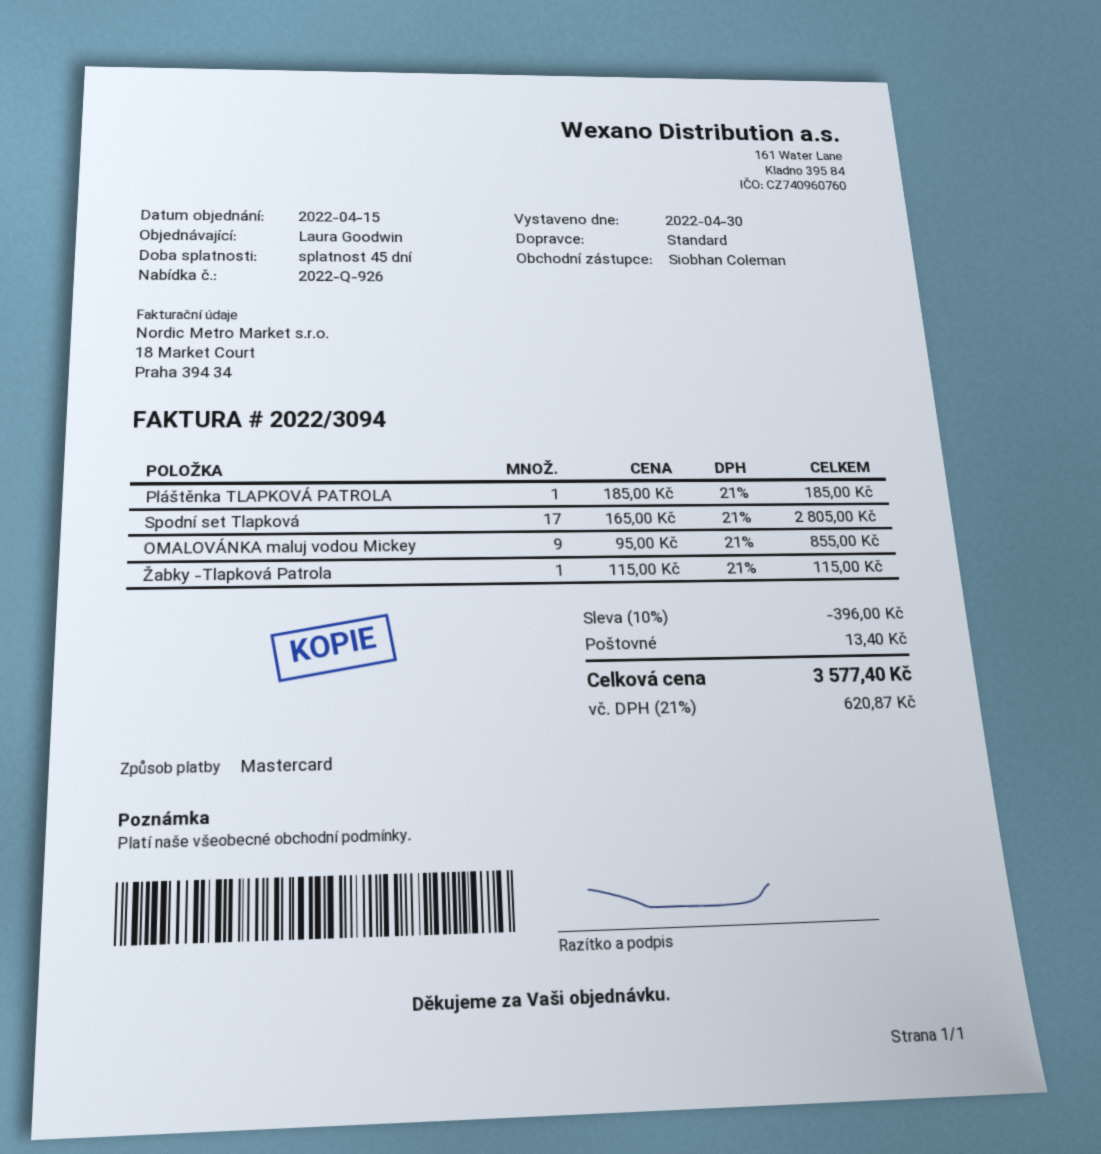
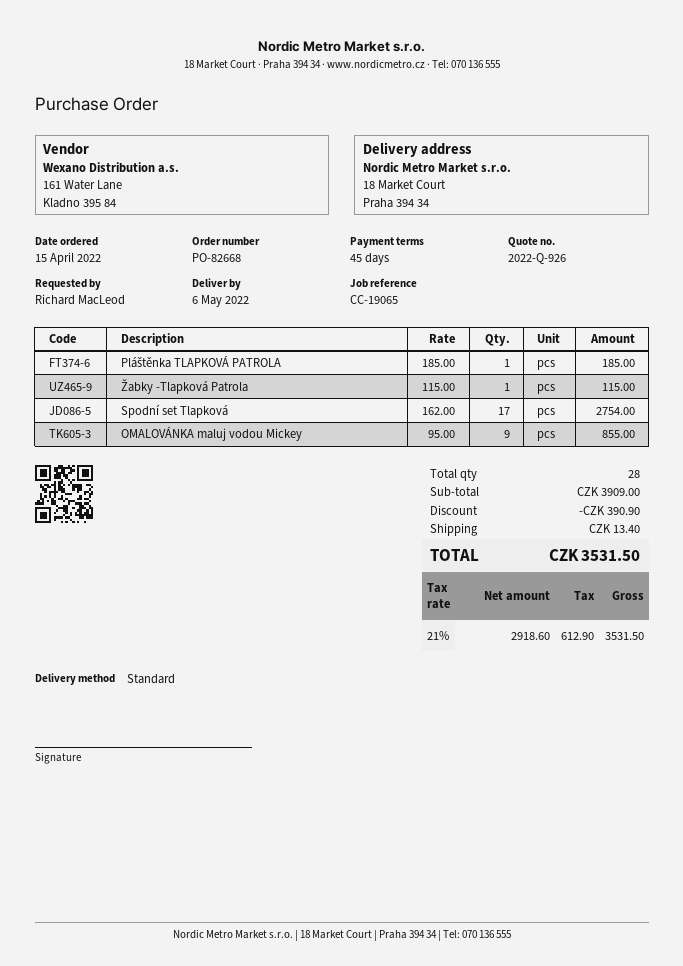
ordered by: Laura Goodwin -> Richard MacLeod
Spodní set Tlapková: 17 x 165.00 = 2805.00 -> 17 x 162.00 = 2754.00
discount: 396.00 -> 390.90
tax: 21% = 620.87 -> 21% = 612.90
total: 3577.40 -> 3531.50

